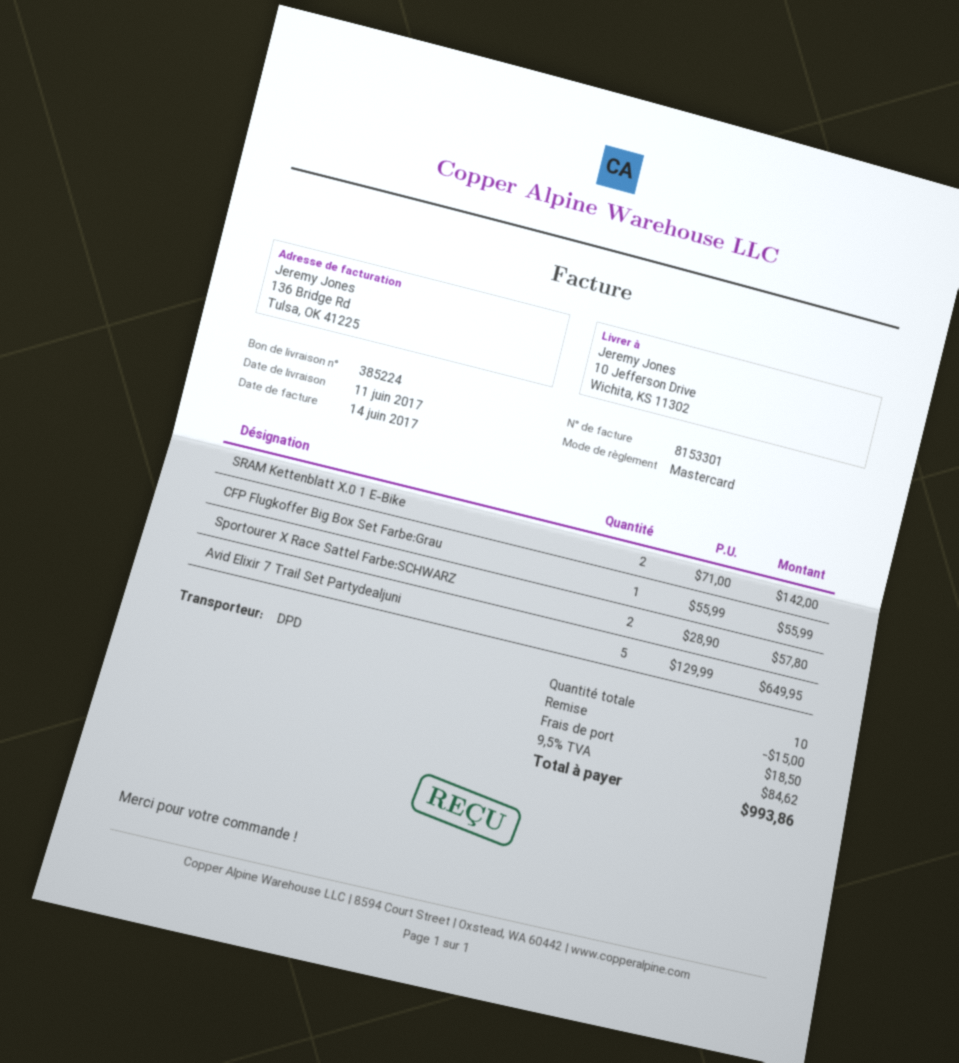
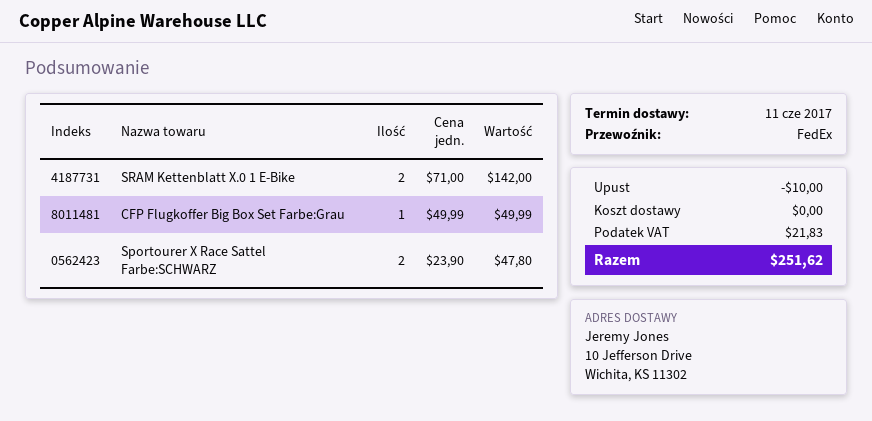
shipping method: DPD -> FedEx
CFP Flugkoffer Big Box Set Farbe:Grau: 1 x 55.99 = 55.99 -> 1 x 49.99 = 49.99
Sportourer X Race Sattel Farbe:SCHWARZ: 2 x 28.90 = 57.80 -> 2 x 23.90 = 47.80
Avid Elixir 7 Trail Set Partydealjuni: 5 x 129.99 = 649.95 -> none
discount: 15.00 -> 10.00
shipping: 18.50 -> 0.00
tax: 84.62 -> 21.83
total: 993.86 -> 251.62

